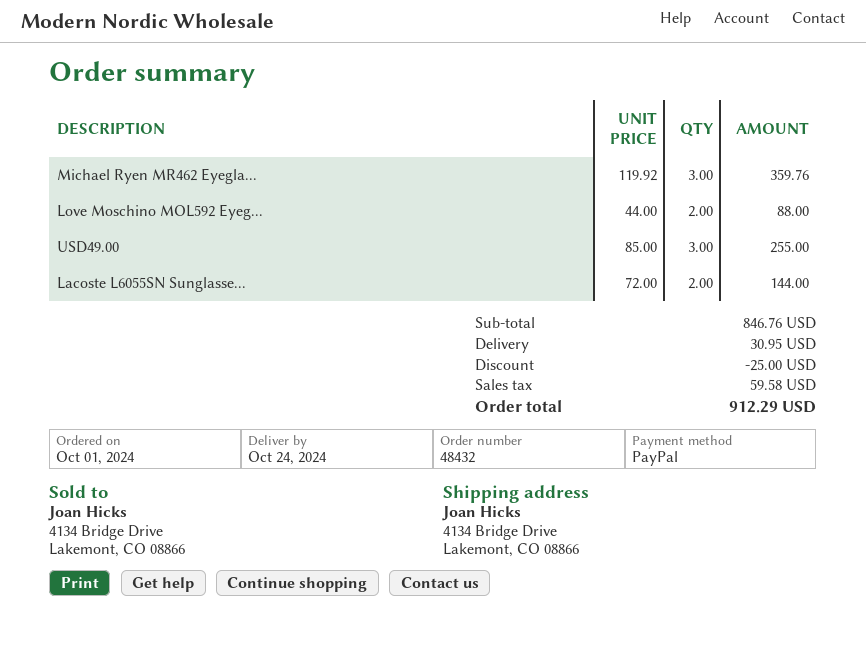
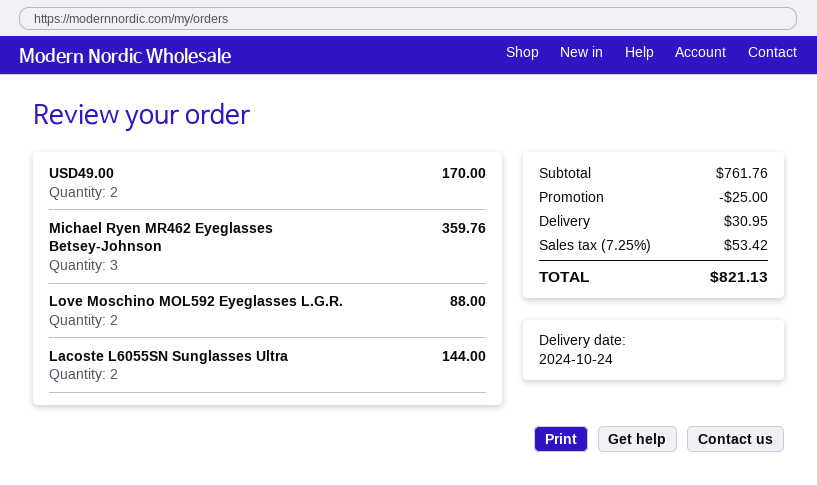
USD49.00: 3 for 255.00 -> 2 for 170.00
subtotal: 846.76 -> 761.76
tax: 59.58 -> 53.42
total: 912.29 -> 821.13

